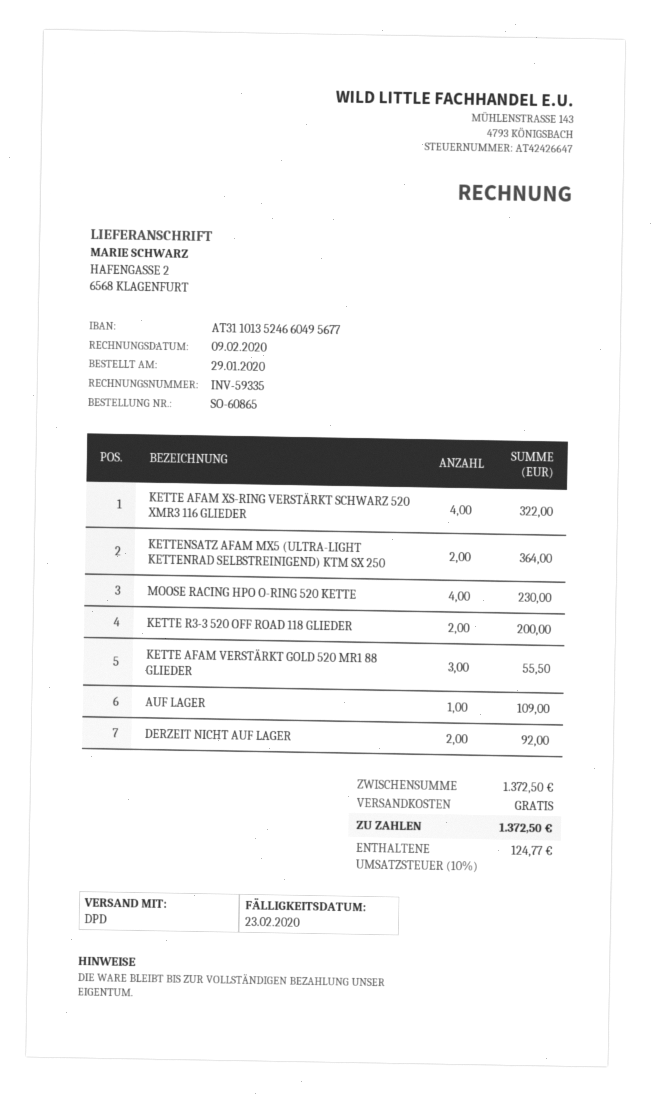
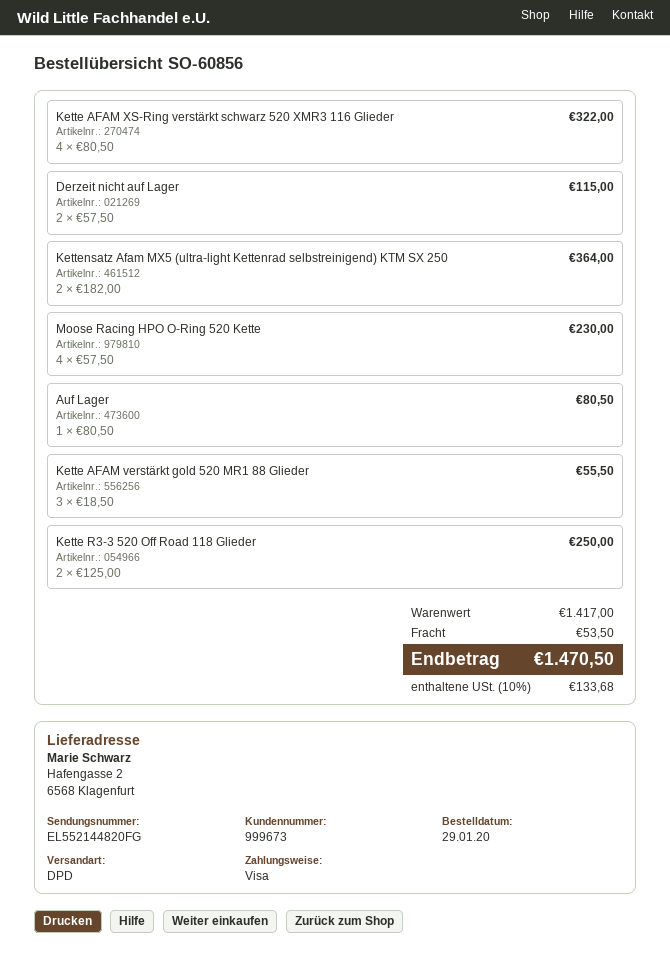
order number: SO-60865 -> SO-60856
KETTE R3-3 520 OFF ROAD 118 GLIEDER: 2 for 200.00 -> 2 for 250.00
AUF LAGER: 1 for 109.00 -> 1 for 80.50
DERZEIT NICHT AUF LAGER: 2 for 92.00 -> 2 for 115.00
subtotal: 1372.50 -> 1417.00
shipping: 0.00 -> 53.50
tax: 10% = 124.77 -> 10% = 133.68
total: 1372.50 -> 1470.50

